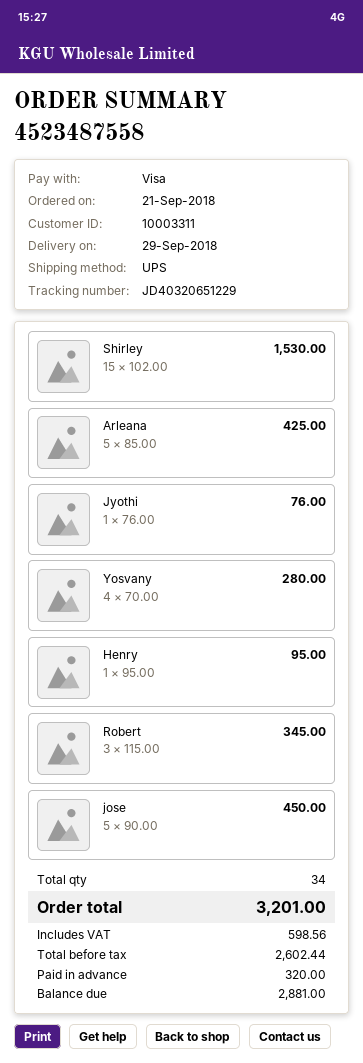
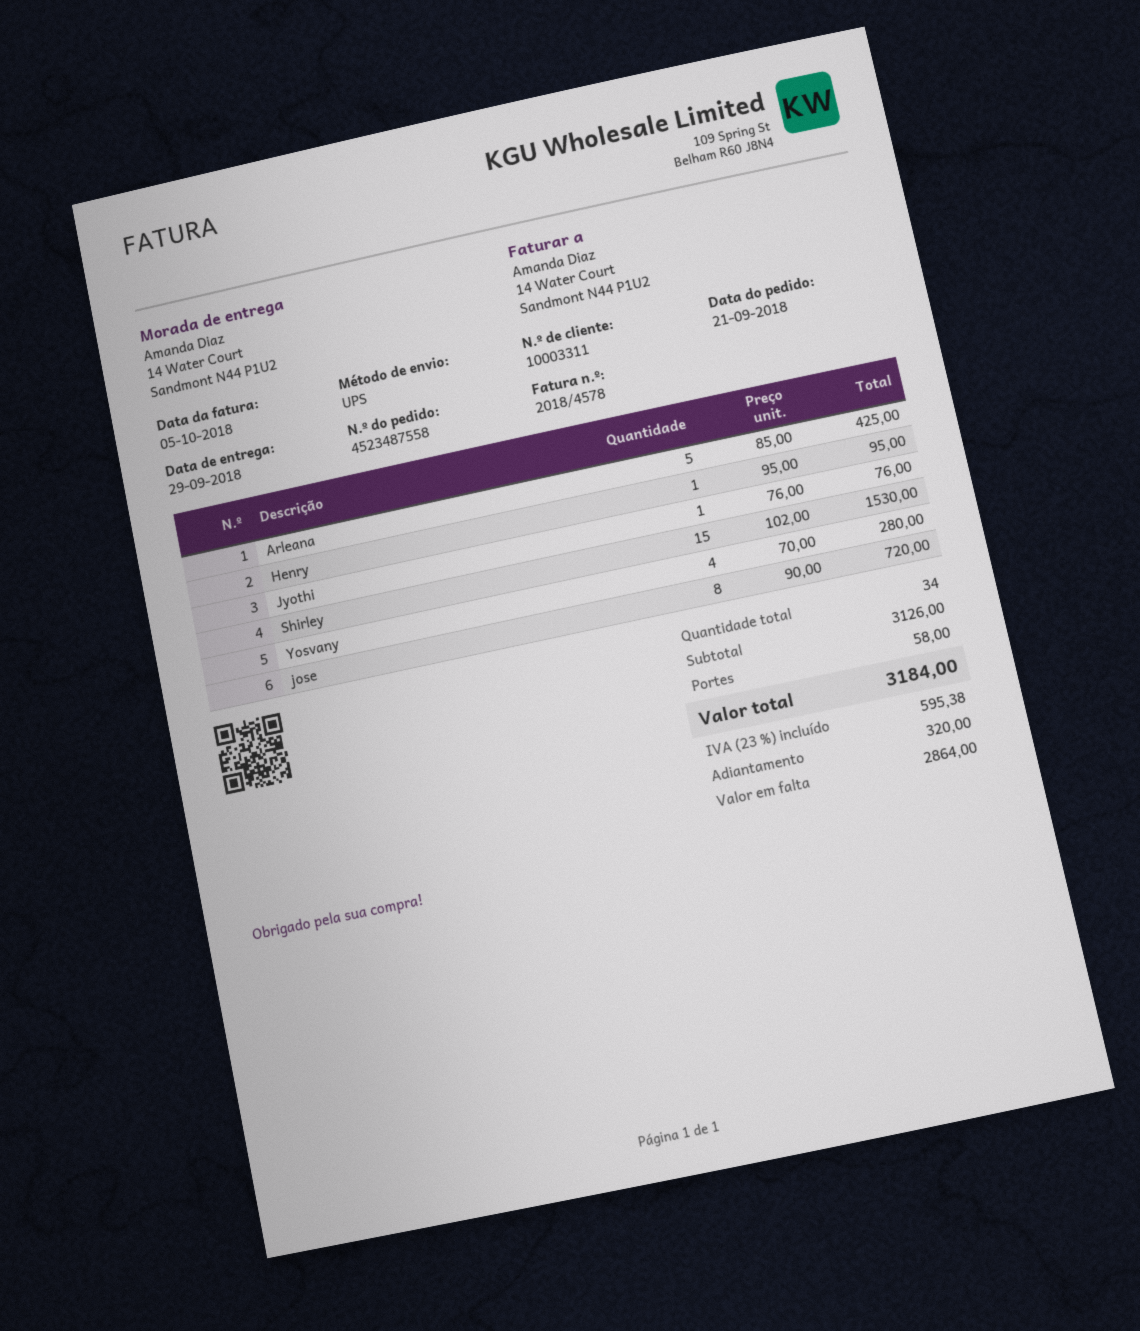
Robert: 3 x 115.00 = 345.00 -> none
jose: 5 x 90.00 = 450.00 -> 8 x 90.00 = 720.00
shipping: none -> 58.00
tax: 598.56 -> 595.38
total: 3201.00 -> 3184.00
balance: 2881.00 -> 2864.00

